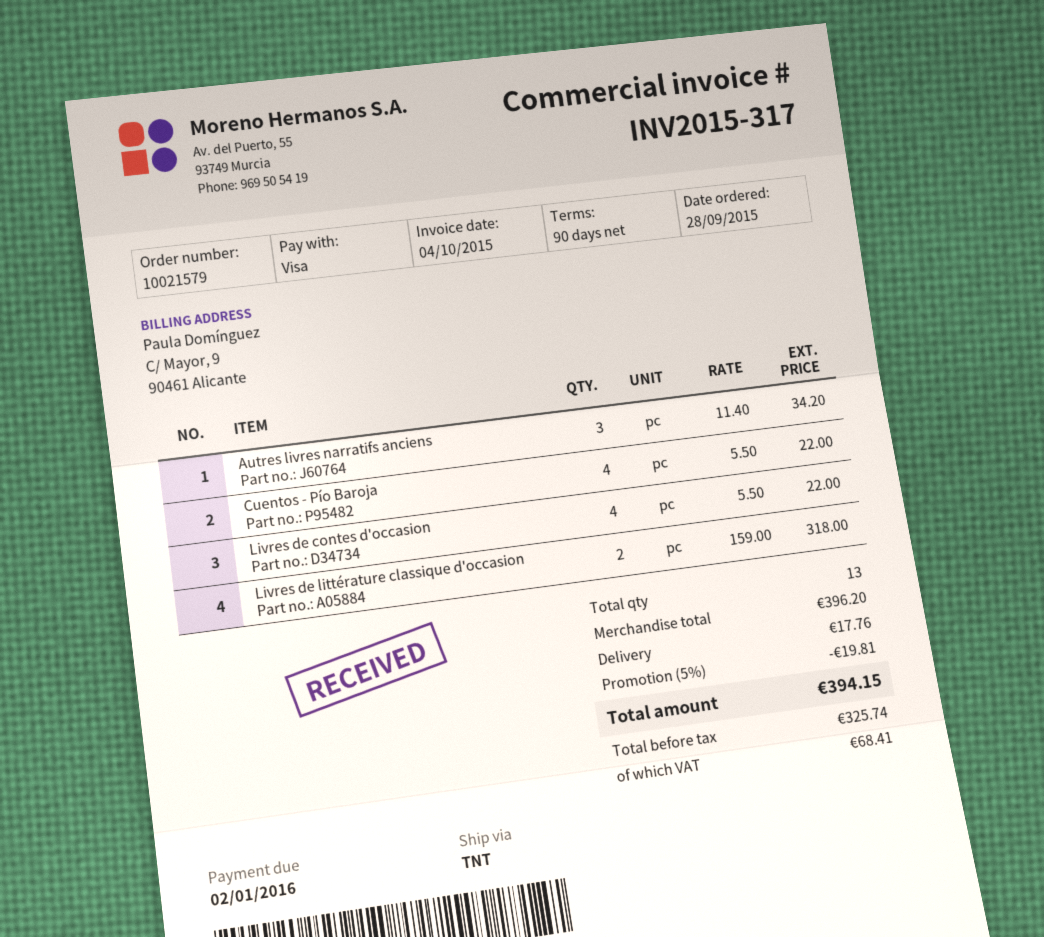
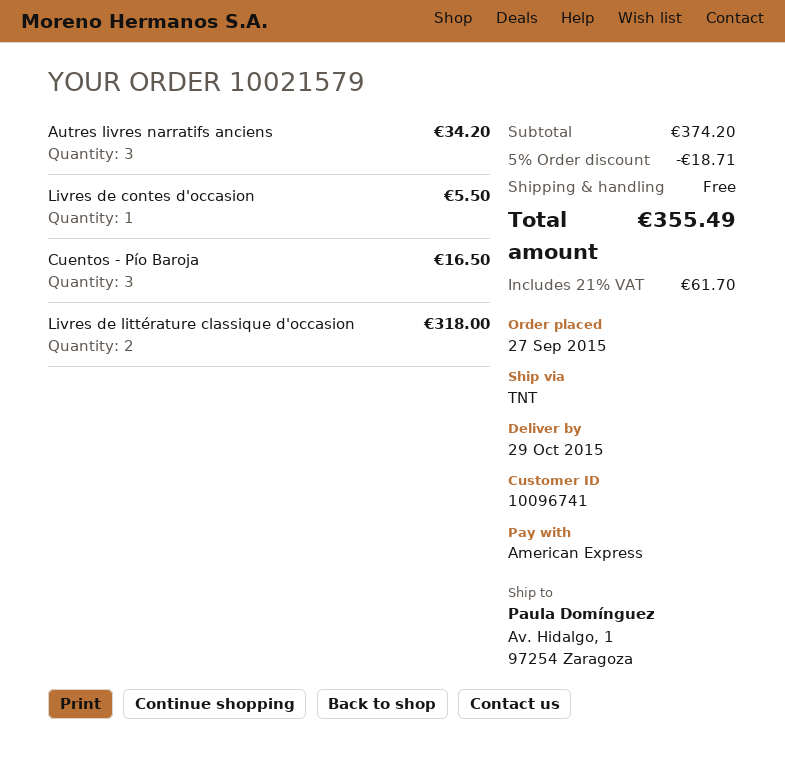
order date: 2015-09-28 -> 2015-09-27
payment method: Visa -> American Express
Cuentos - Pío Baroja: 4 for 22.00 -> 3 for 16.50
Livres de contes d'occasion: 4 for 22.00 -> 1 for 5.50
subtotal: 396.20 -> 374.20
discount: 5% = 19.81 -> 5% = 18.71
shipping: 17.76 -> 0.00
tax: 68.41 -> 61.70
total: 394.15 -> 355.49

